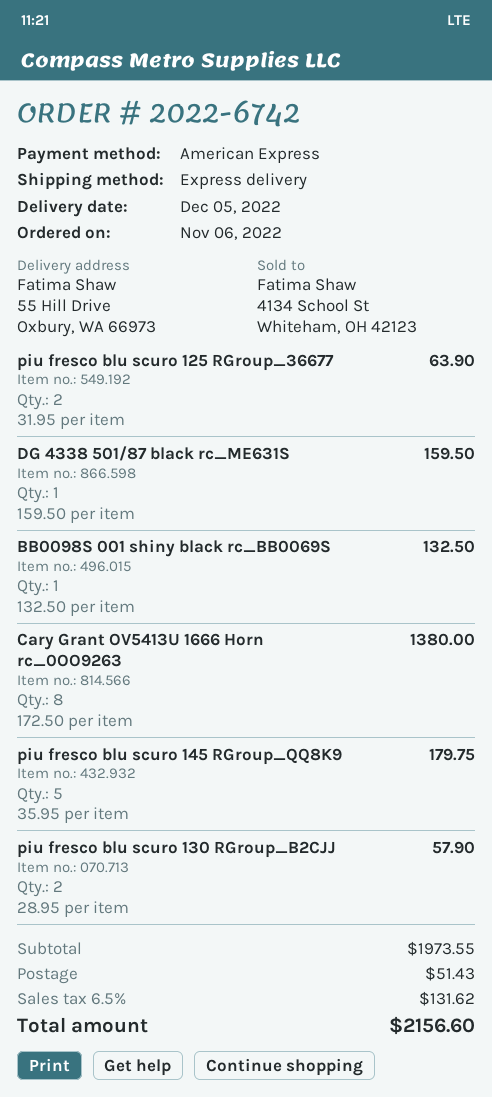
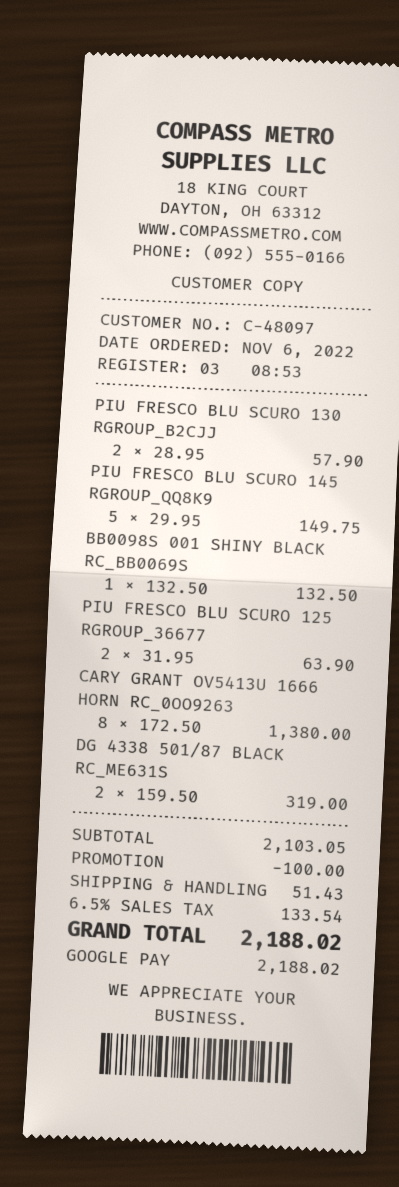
payment method: American Express -> Google Pay
DG 4338 501/87 black rc_ME631S: 1 x 159.50 = 159.50 -> 2 x 159.50 = 319.00
piu fresco blu scuro 145 RGroup_QQ8K9: 5 x 35.95 = 179.75 -> 5 x 29.95 = 149.75
subtotal: 1973.55 -> 2103.05
discount: none -> 100.00
tax: 6.5% = 131.62 -> 6.5% = 133.54
total: 2156.60 -> 2188.02

